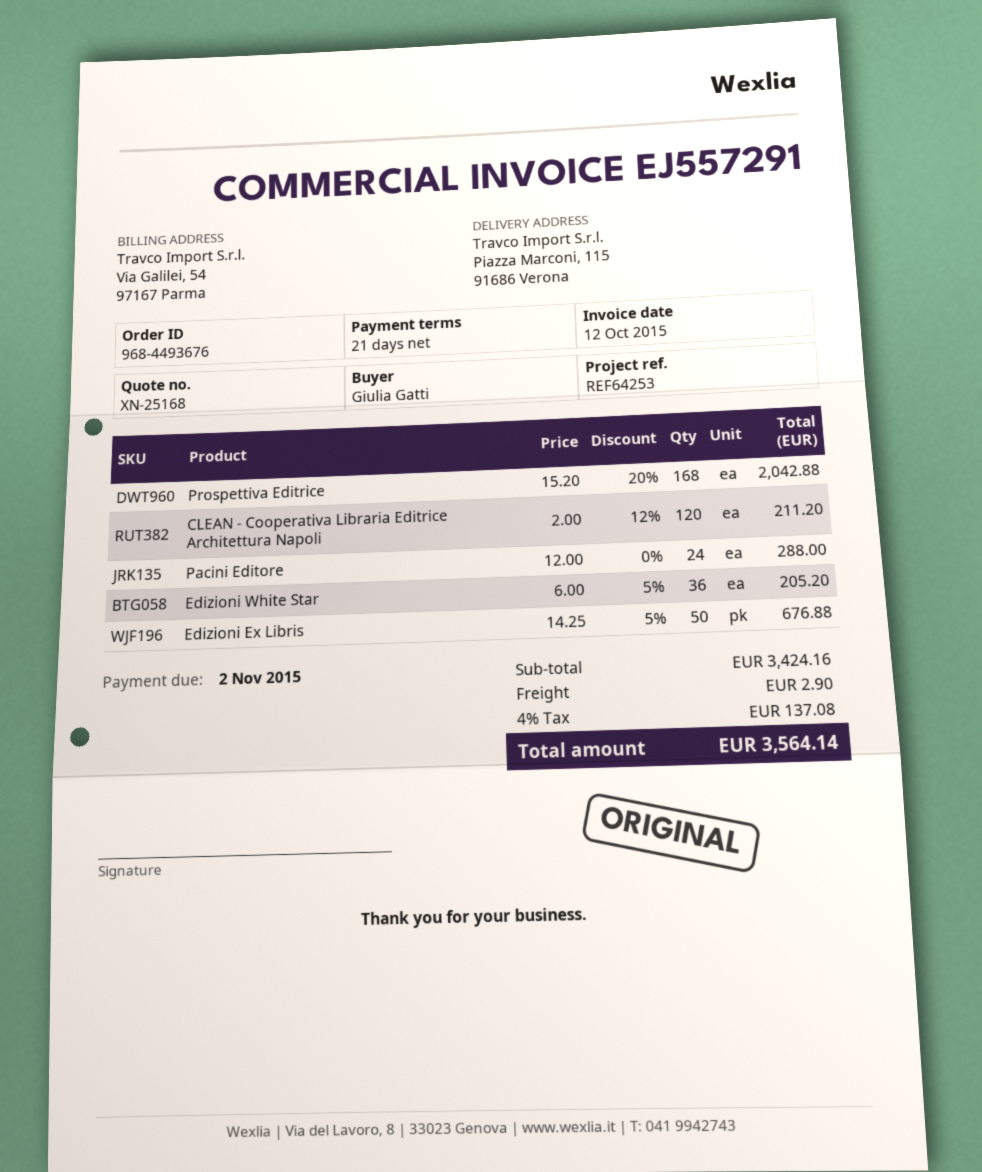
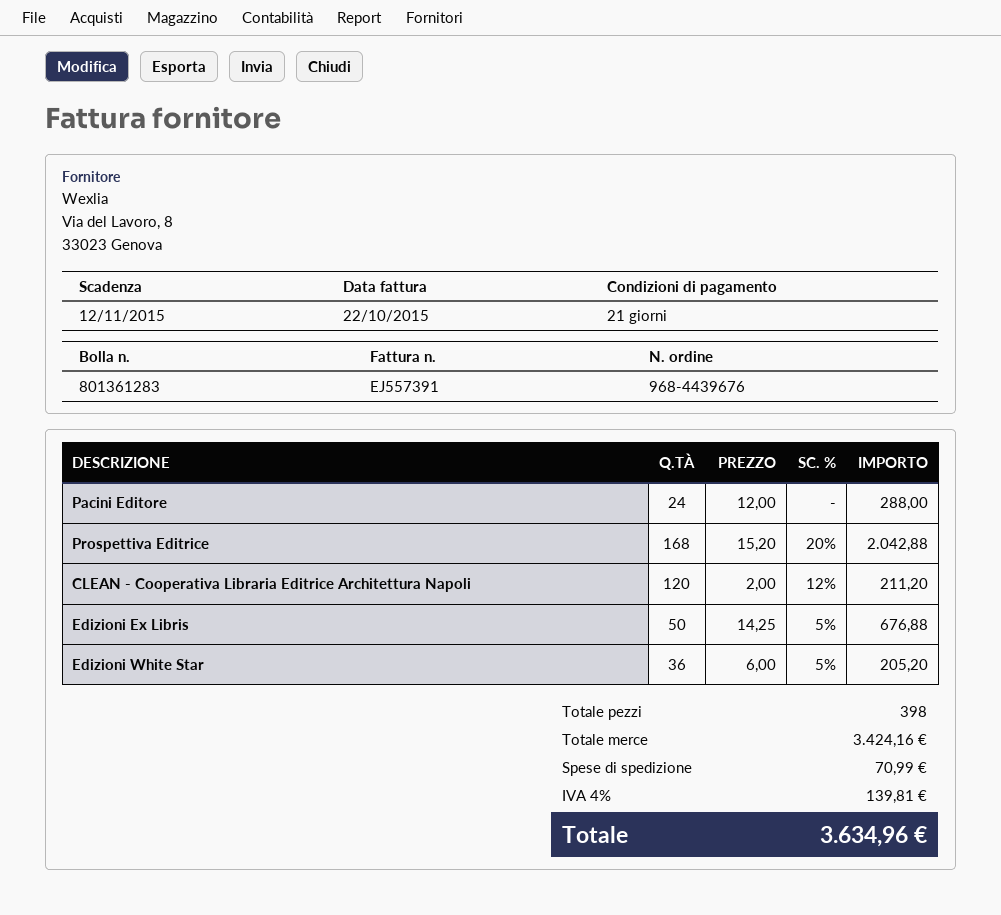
order number: 968-4493676 -> 968-4439676
invoice number: EJ557291 -> EJ557391
invoice date: 2015-10-12 -> 2015-10-22
due date: 2015-11-02 -> 2015-11-12
shipping: 2.90 -> 70.99
tax: 4% = 137.08 -> 4% = 139.81
total: 3564.14 -> 3634.96

